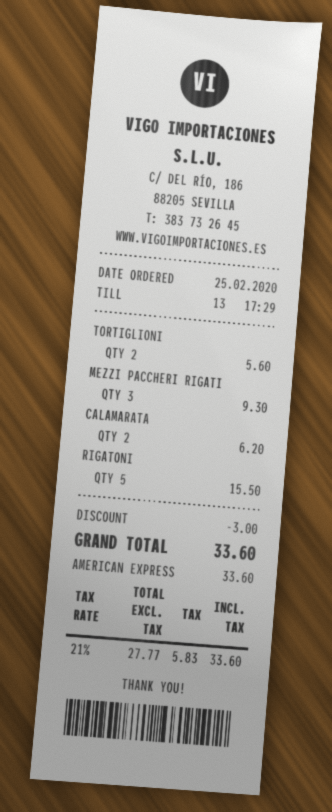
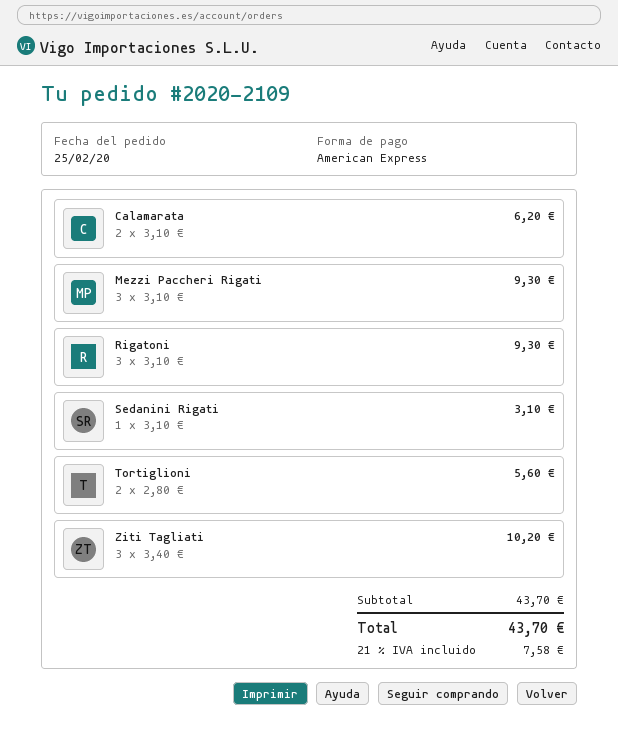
RIGATONI: 5 for 15.50 -> 3 for 9.30
Sedanini Rigati: none -> 1 for 3.10
Ziti Tagliati: none -> 3 for 10.20
discount: 3.00 -> none
tax: 21% = 5.83 -> 21% = 7.58
total: 33.60 -> 43.70

